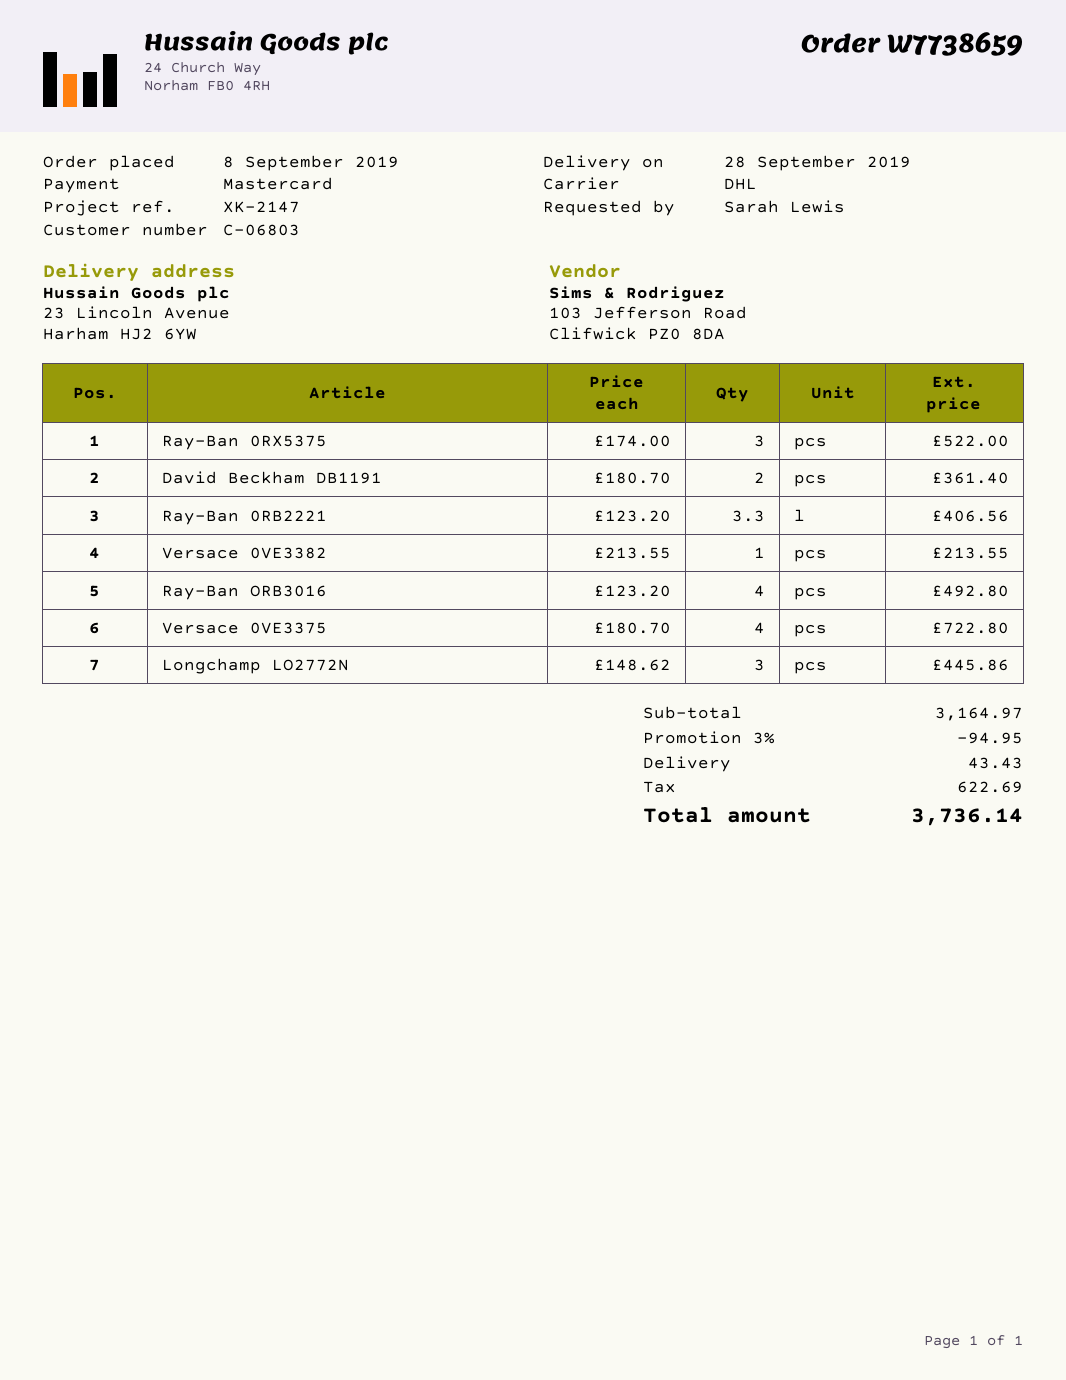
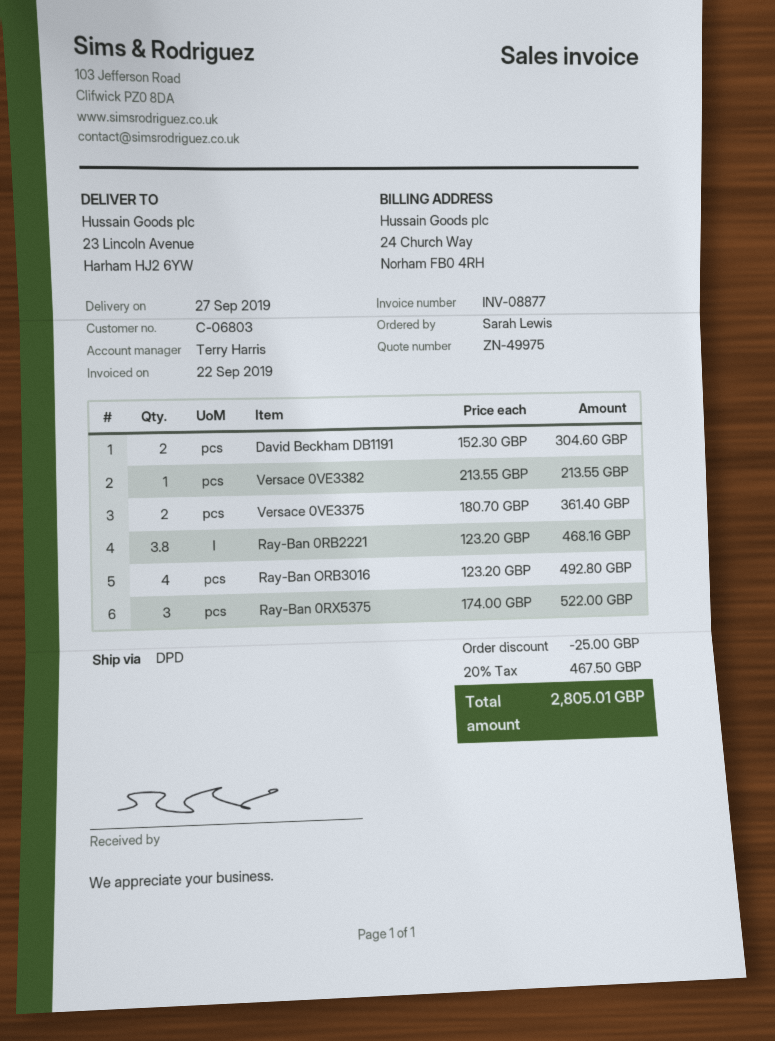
delivery date: 2019-09-28 -> 2019-09-27
shipping method: DHL -> DPD
David Beckham DB1191: 2 x 180.70 = 361.40 -> 2 x 152.30 = 304.60
Ray-Ban 0RB2221: 3.3 x 123.20 = 406.56 -> 3.8 x 123.20 = 468.16
Versace 0VE3375: 4 x 180.70 = 722.80 -> 2 x 180.70 = 361.40
Longchamp LO2772N: 3 x 148.62 = 445.86 -> none
discount: 94.95 -> 25.00
shipping: 43.43 -> none
tax: 622.69 -> 467.50
total: 3736.14 -> 2805.01

